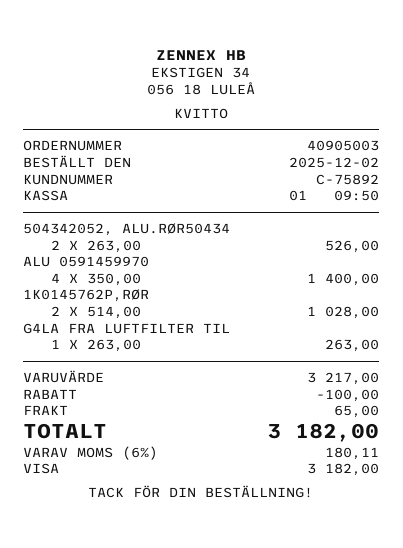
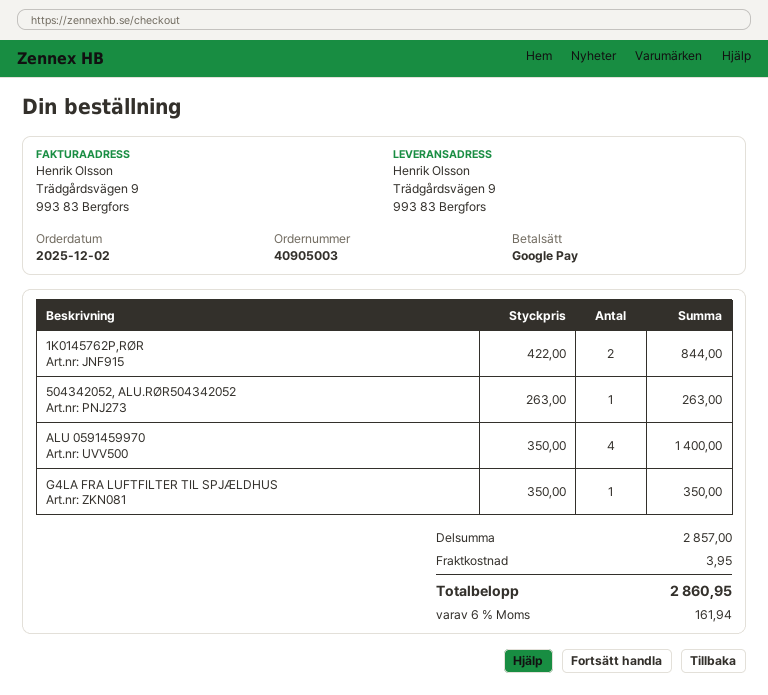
payment method: Visa -> Google Pay
504342052, ALU.RØR50434: 2 x 263.00 = 526.00 -> 1 x 263.00 = 263.00
1K0145762P,RØR: 2 x 514.00 = 1028.00 -> 2 x 422.00 = 844.00
G4LA FRA LUFTFILTER TIL: 1 x 263.00 = 263.00 -> 1 x 350.00 = 350.00
subtotal: 3217.00 -> 2857.00
discount: 100.00 -> none
shipping: 65.00 -> 3.95
tax: 6% = 180.11 -> 6% = 161.94
total: 3182.00 -> 2860.95

